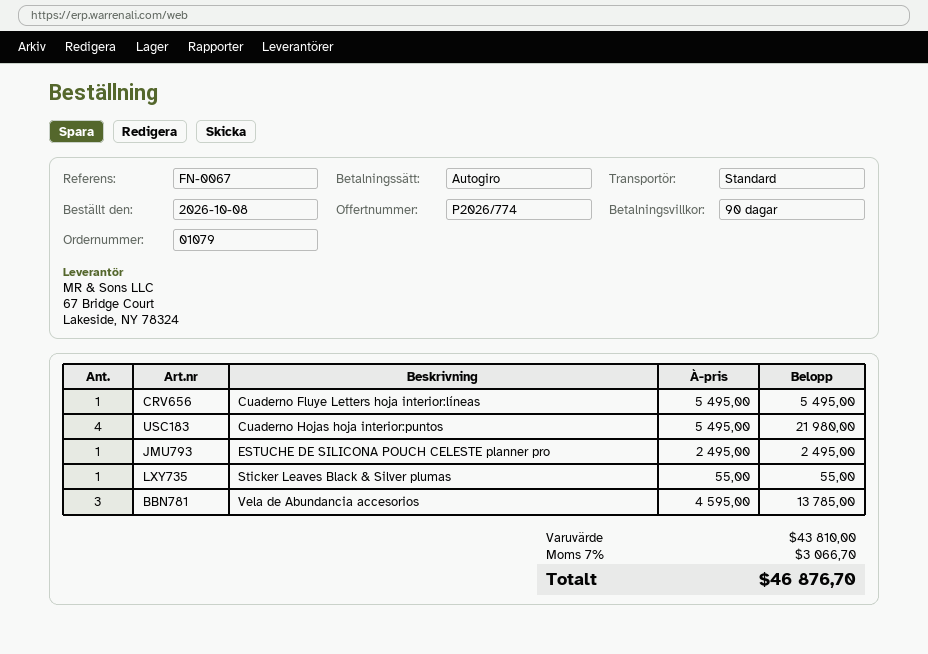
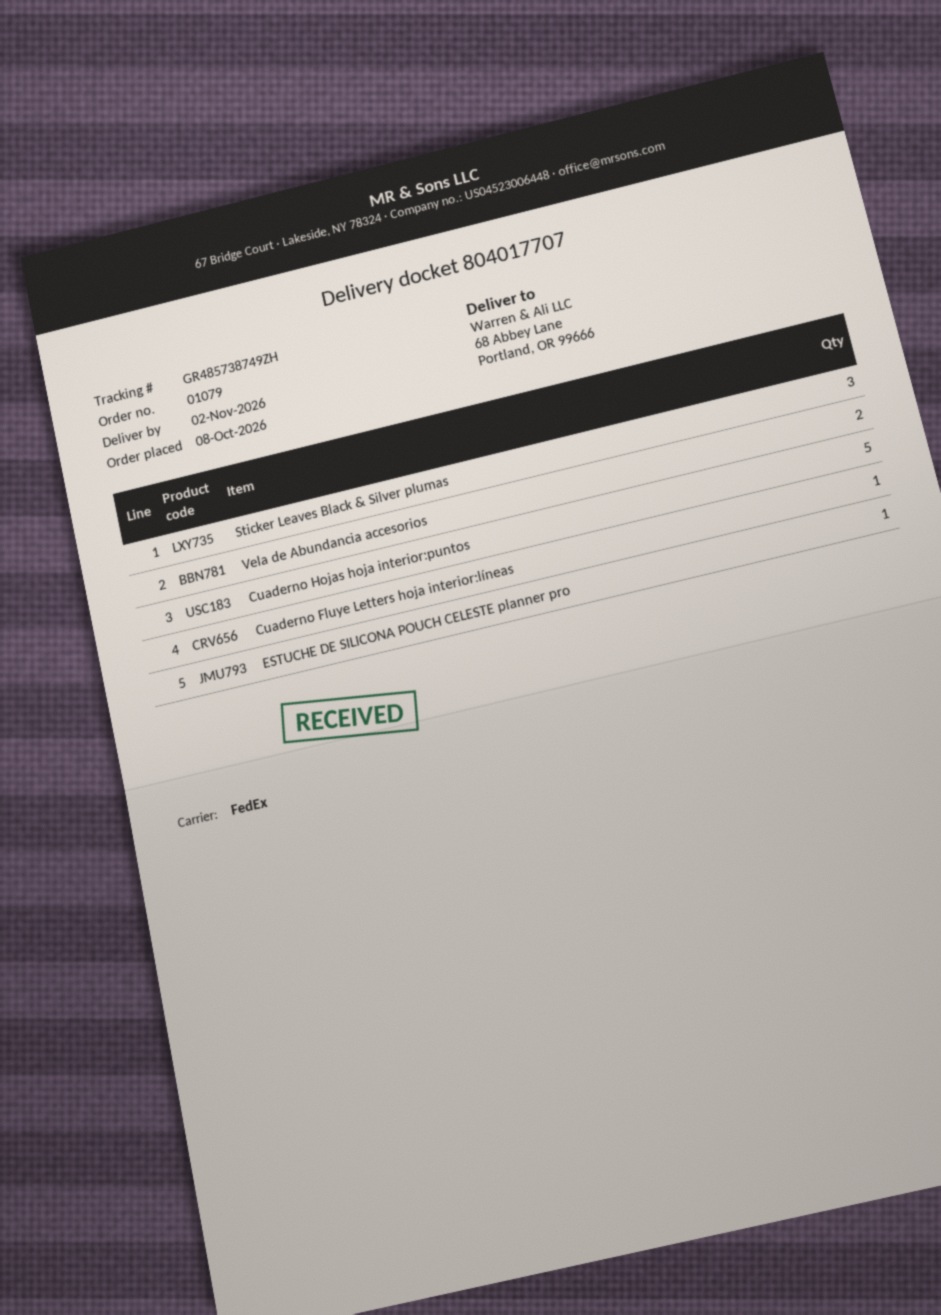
shipping method: standard -> FedEx
Cuaderno Hojas hoja interior:puntos: 4 -> 5
Sticker Leaves Black & Silver plumas: 1 -> 3
Vela de Abundancia accesorios: 3 -> 2

